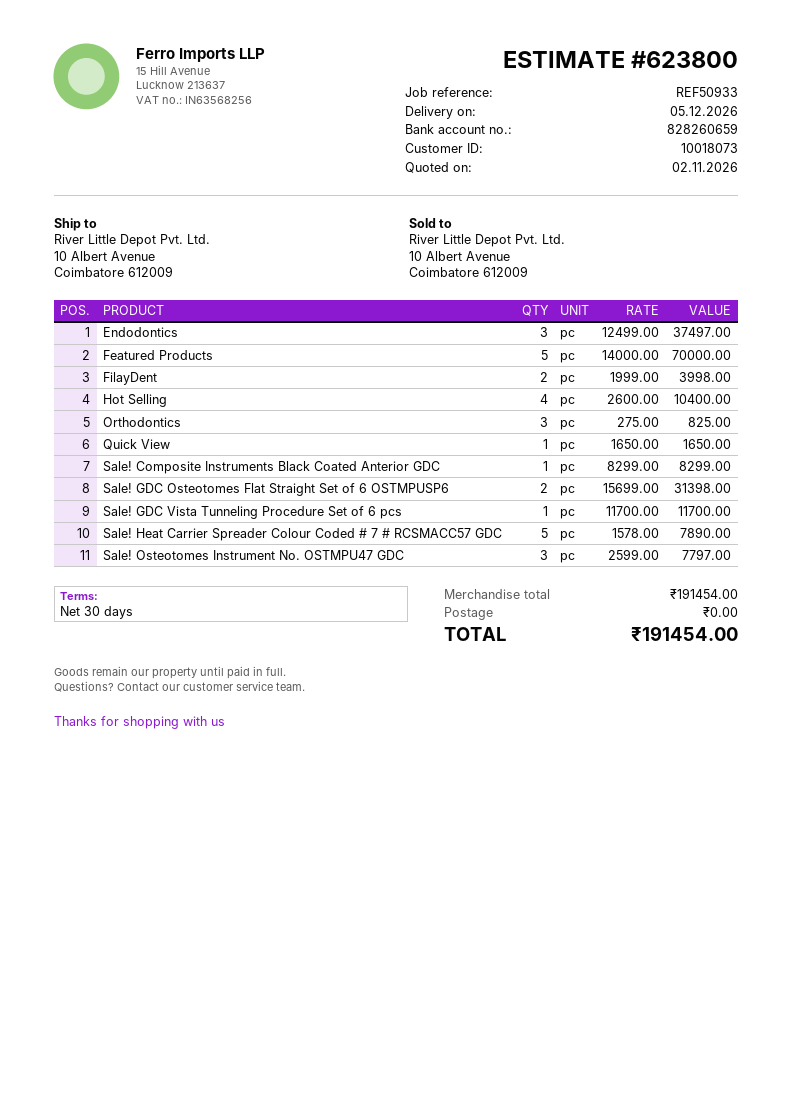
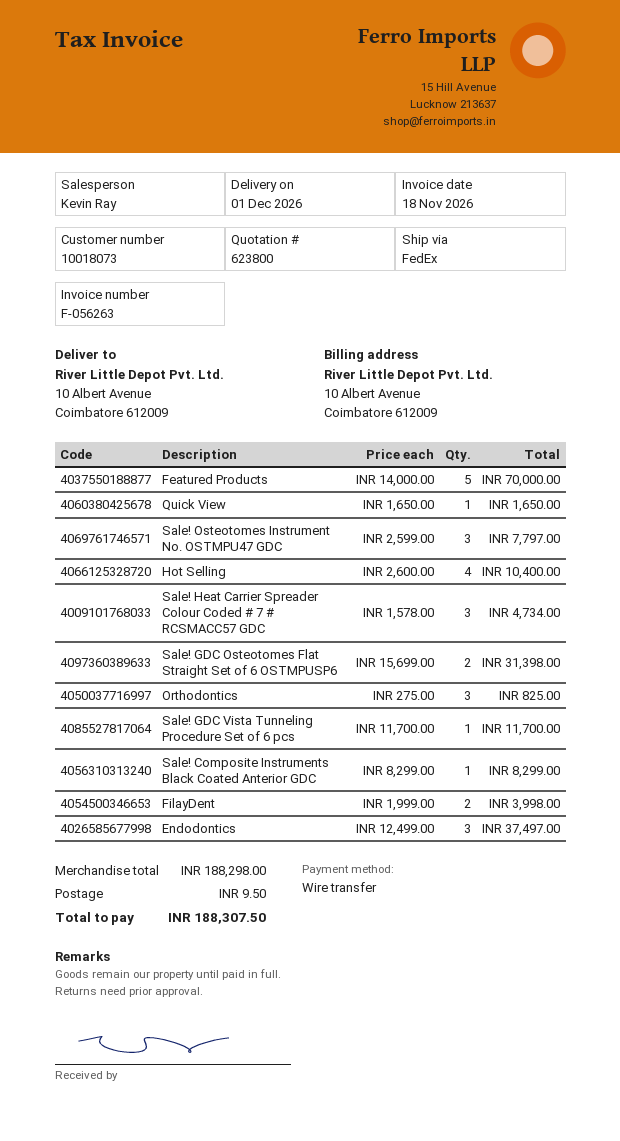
delivery date: 2026-12-05 -> 2026-12-01
Sale! Heat Carrier Spreader Colour Coded # 7 # RCSMACC57 GDC: 5 x 1578.00 = 7890.00 -> 3 x 1578.00 = 4734.00
subtotal: 191454.00 -> 188298.00
shipping: 0.00 -> 9.50
total: 191454.00 -> 188307.50

